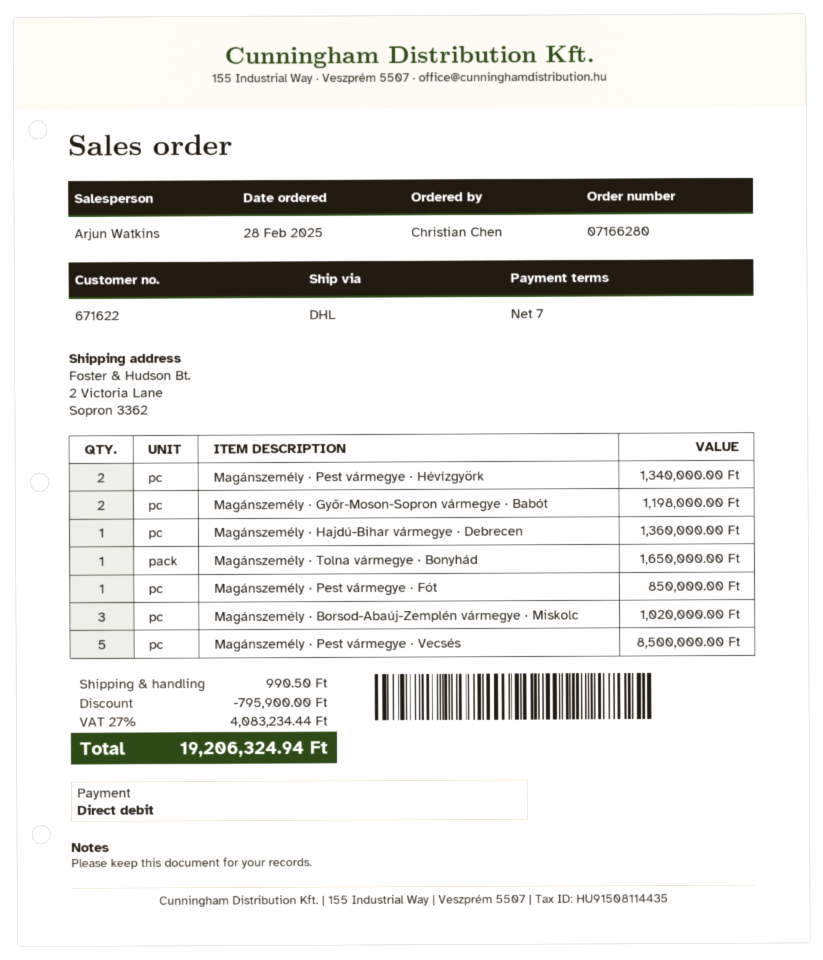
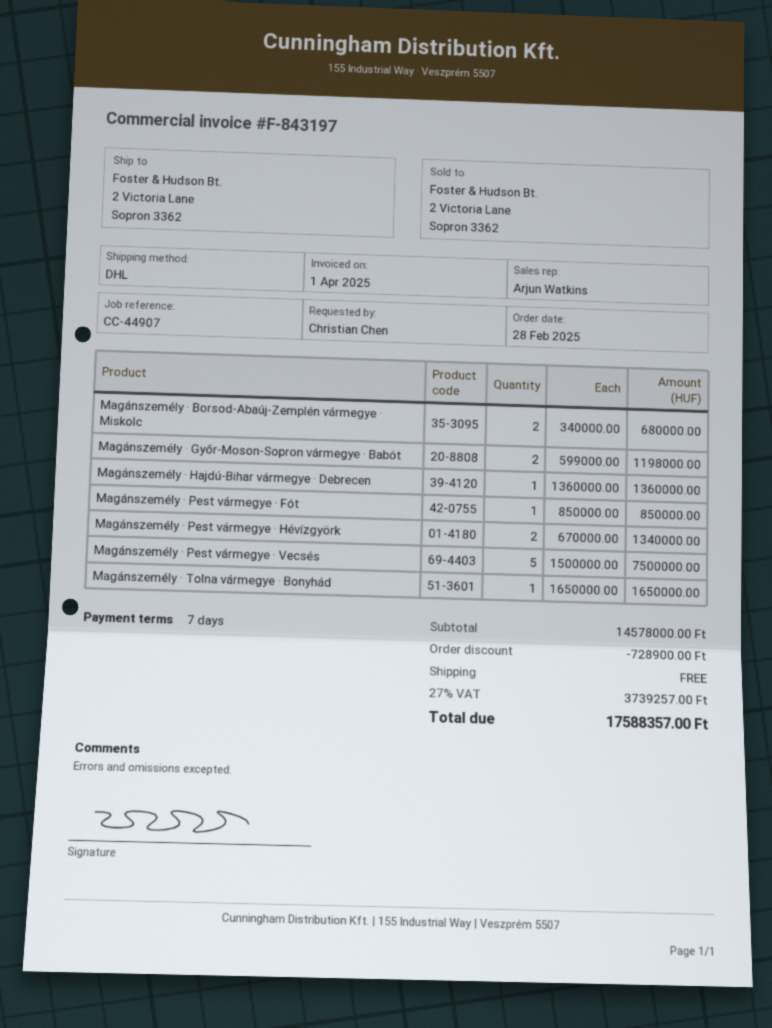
Magánszemély · Borsod-Abaúj-Zemplén vármegye · Miskolc: 3 for 1020000.00 -> 2 for 680000.00
Magánszemély · Pest vármegye · Vecsés: 5 for 8500000.00 -> 5 for 7500000.00
discount: 795900.00 -> 728900.00
shipping: 990.50 -> 0.00
tax: 27% = 4083234.44 -> 27% = 3739257.00
total: 19206324.94 -> 17588357.00

